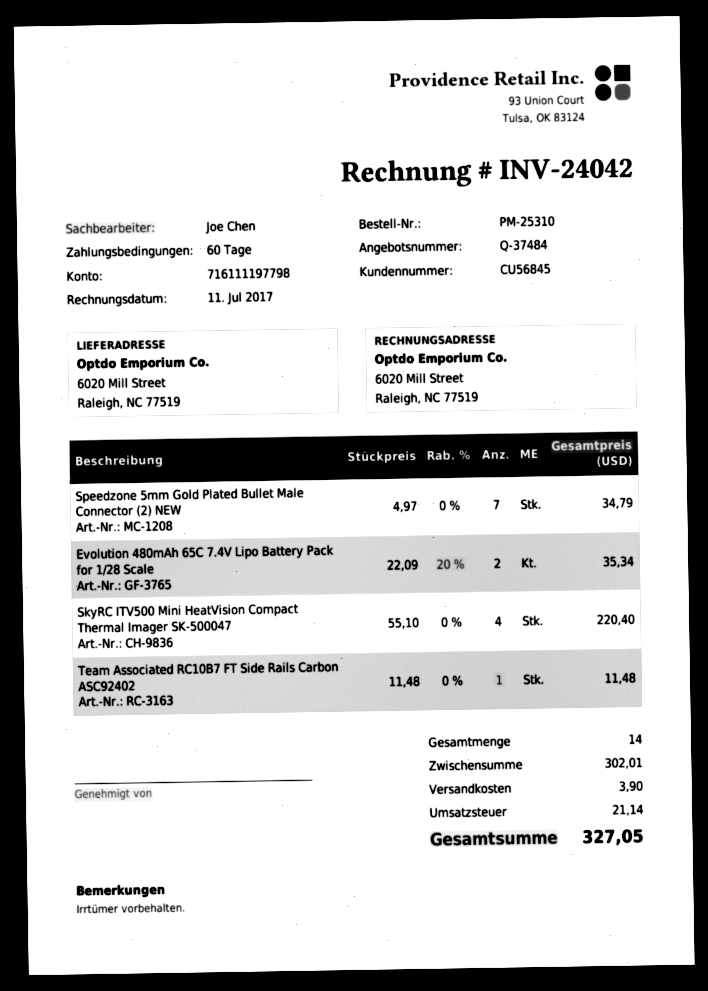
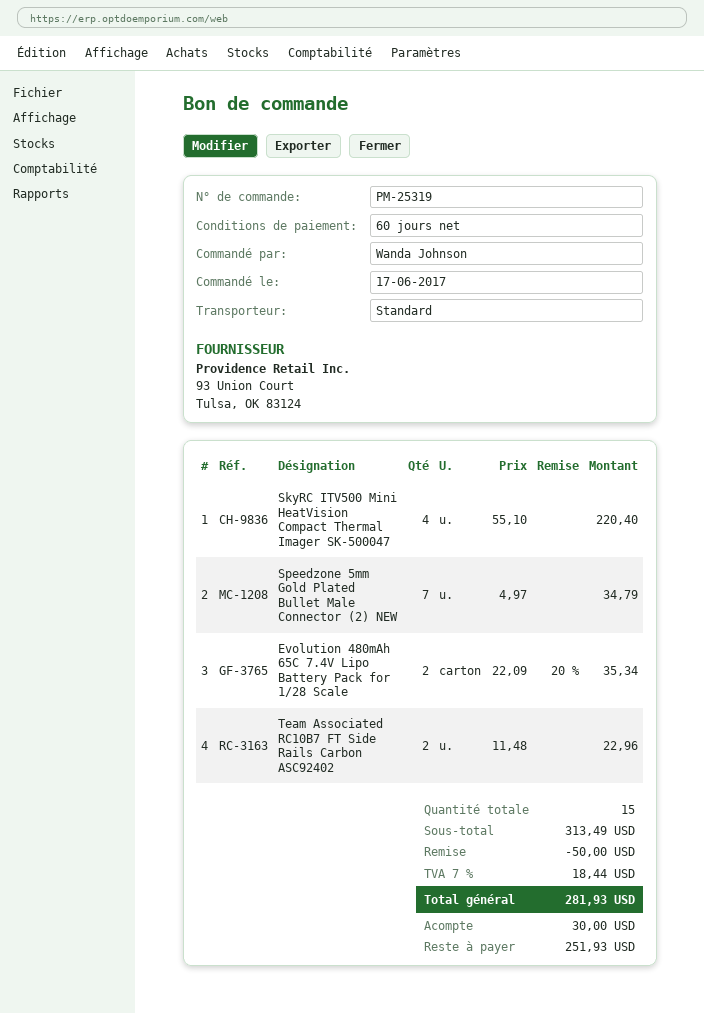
order number: PM-25310 -> PM-25319
Team Associated RC10B7 FT Side Rails Carbon ASC92402: 1 x 11.48 = 11.48 -> 2 x 11.48 = 22.96
total quantity: 14 -> 15
subtotal: 302.01 -> 313.49
discount: none -> 50.00
shipping: 3.90 -> none
tax: 21.14 -> 18.44
total: 327.05 -> 281.93

